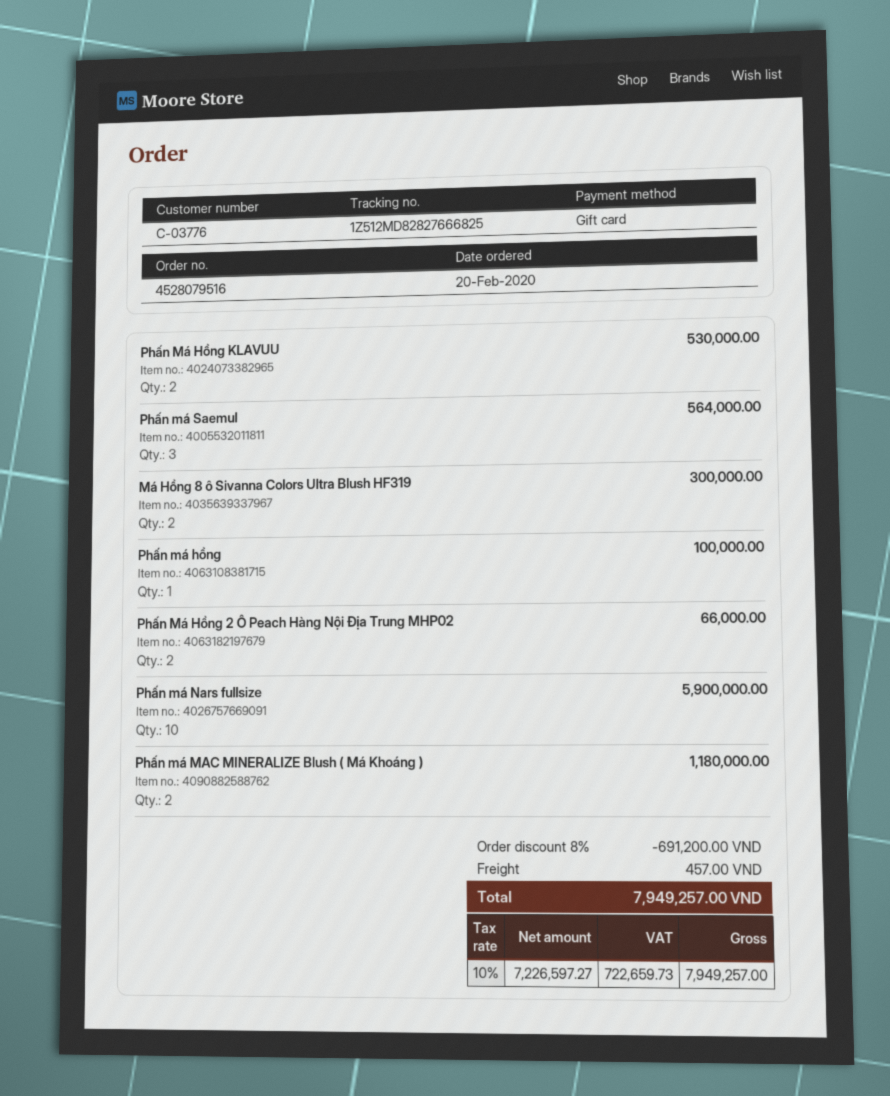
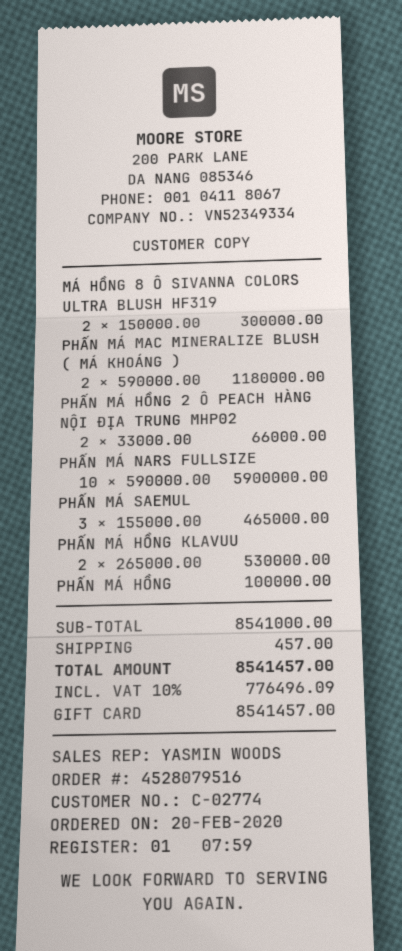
customer number: C-03776 -> C-02774
Phấn má Saemul: 3 for 564000.00 -> 3 for 465000.00
discount: 8% = 691200.00 -> none
tax: 10% = 722659.73 -> 10% = 776496.09
total: 7949257.00 -> 8541457.00

